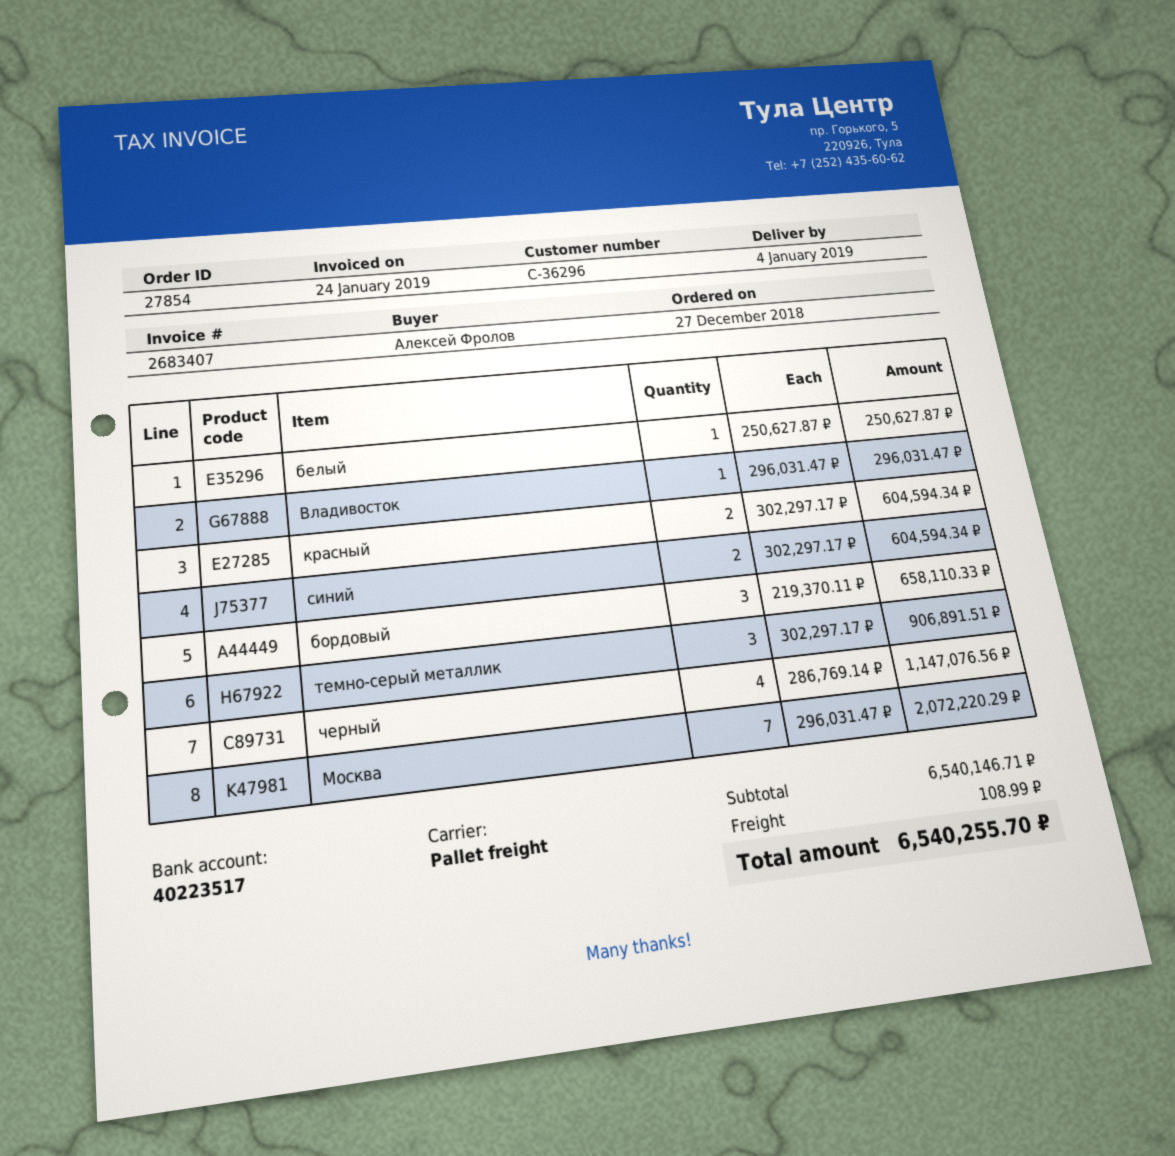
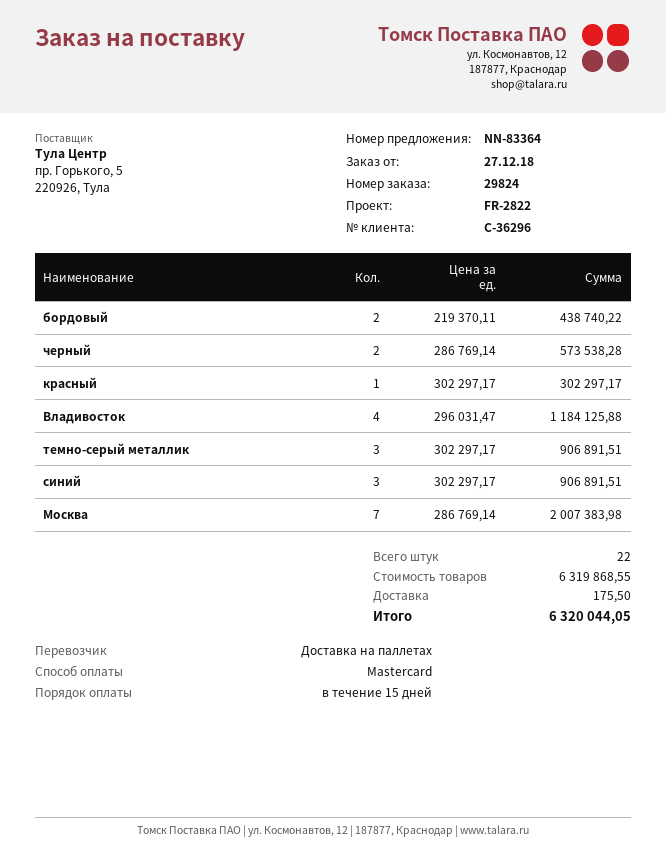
order number: 27854 -> 29824
белый: 1 x 250627.87 = 250627.87 -> none
Владивосток: 1 x 296031.47 = 296031.47 -> 4 x 296031.47 = 1184125.88
красный: 2 x 302297.17 = 604594.34 -> 1 x 302297.17 = 302297.17
синий: 2 x 302297.17 = 604594.34 -> 3 x 302297.17 = 906891.51
бордовый: 3 x 219370.11 = 658110.33 -> 2 x 219370.11 = 438740.22
черный: 4 x 286769.14 = 1147076.56 -> 2 x 286769.14 = 573538.28
Москва: 7 x 296031.47 = 2072220.29 -> 7 x 286769.14 = 2007383.98
subtotal: 6540146.71 -> 6319868.55
shipping: 108.99 -> 175.50
total: 6540255.70 -> 6320044.05

